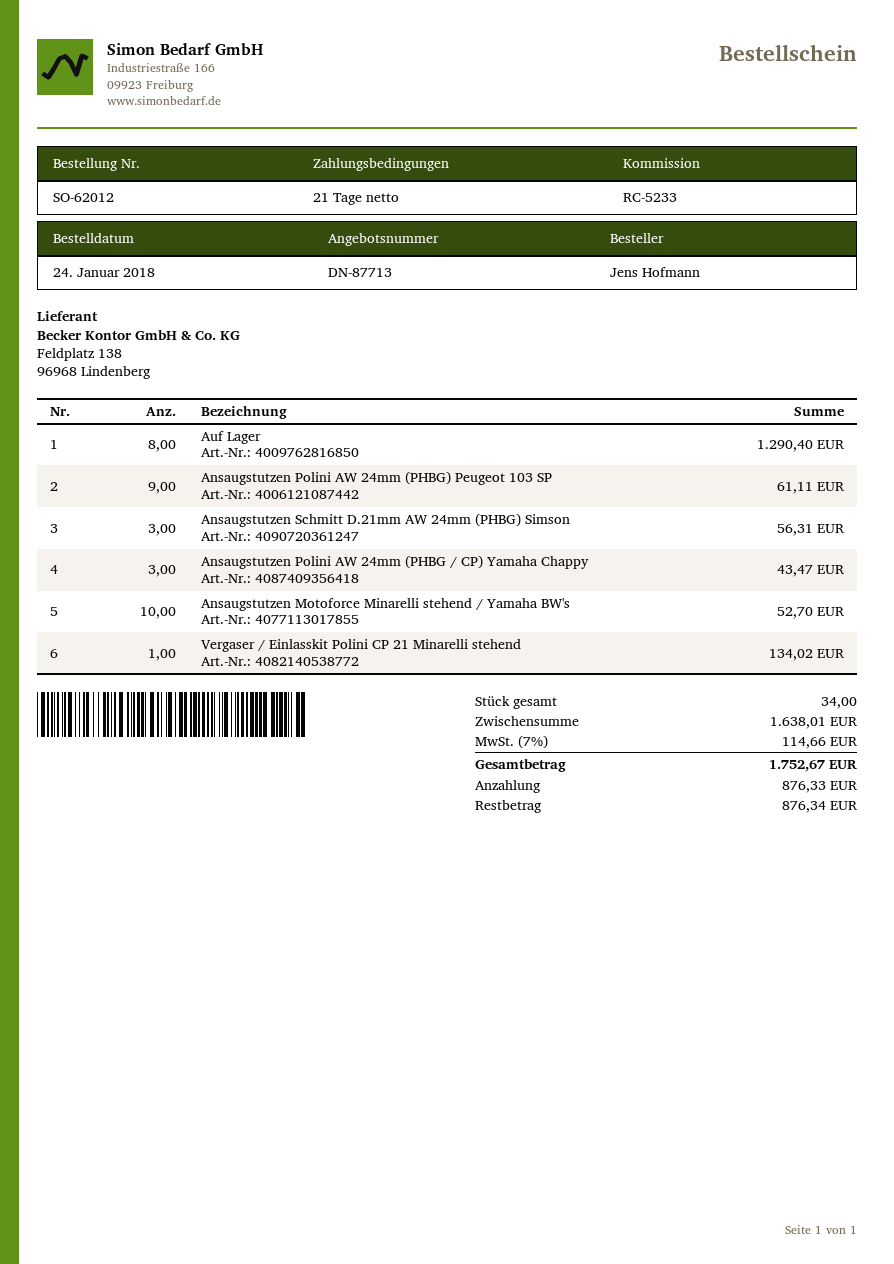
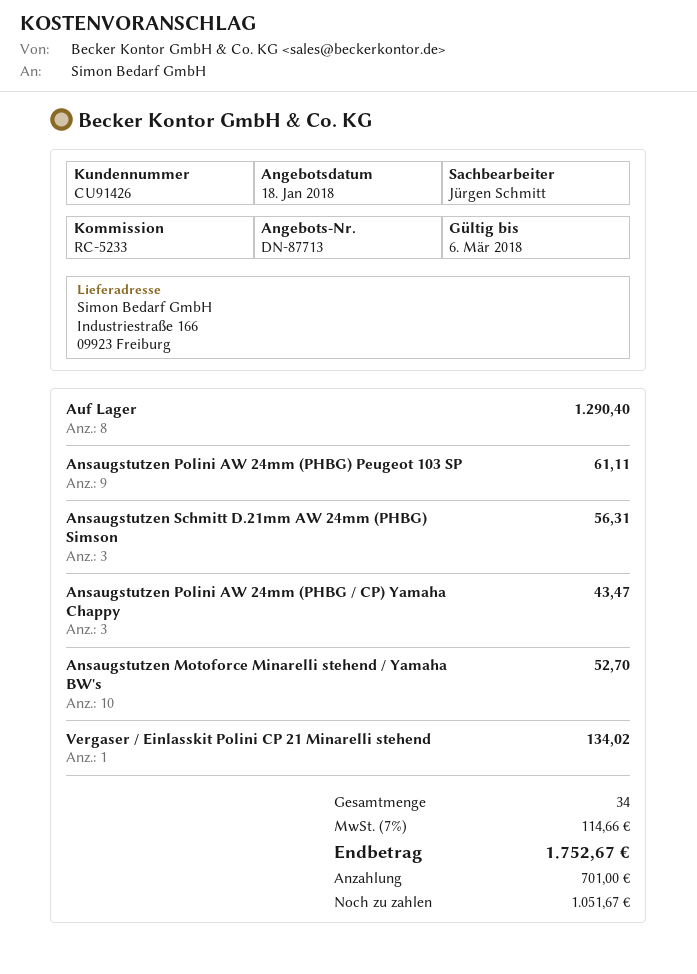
deposit: 876.33 -> 701.00
balance: 876.34 -> 1051.67

